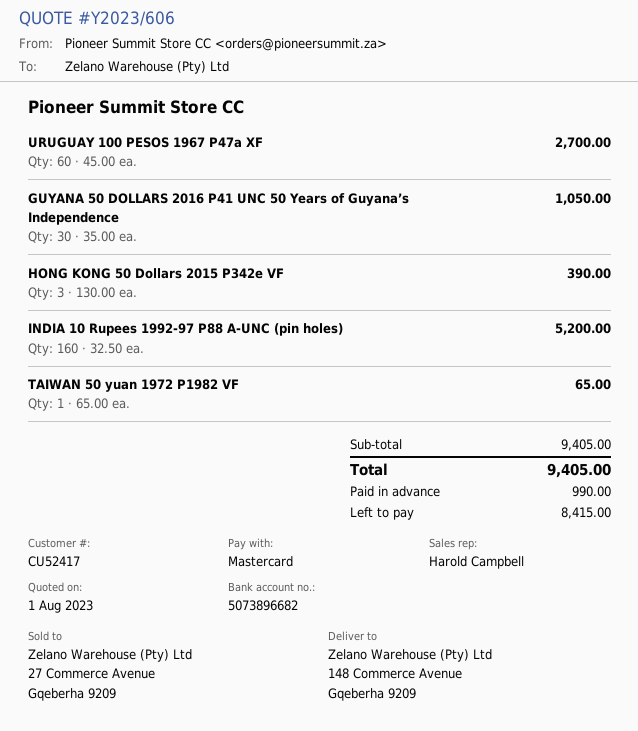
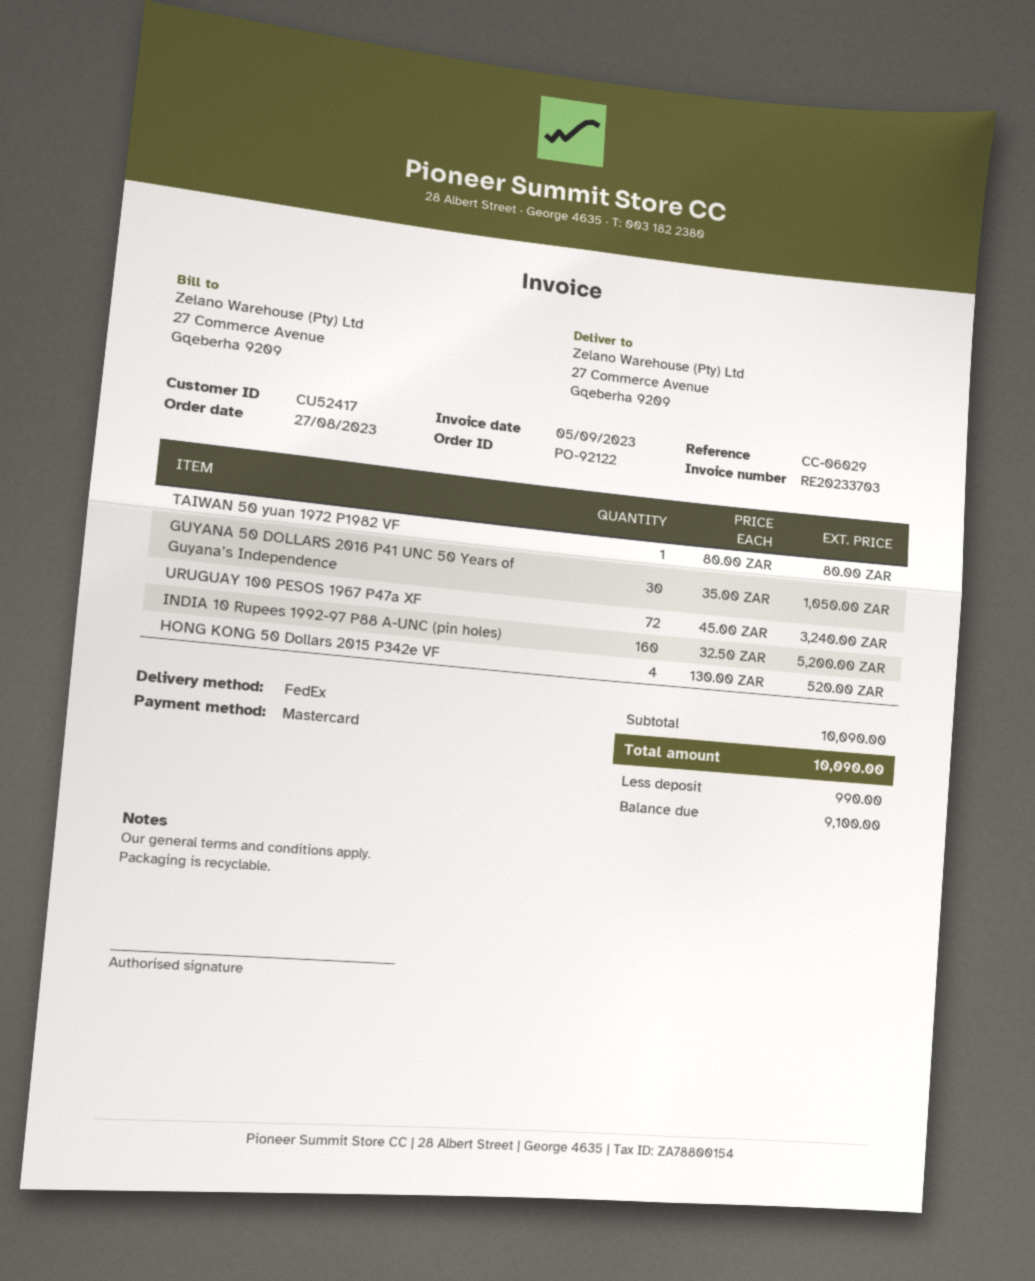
ship to: 148 Commerce Avenue, Gqeberha 9209 -> 27 Commerce Avenue, Gqeberha 9209
URUGUAY 100 PESOS 1967 P47a XF: 60 x 45.00 = 2700.00 -> 72 x 45.00 = 3240.00
HONG KONG 50 Dollars 2015 P342e VF: 3 x 130.00 = 390.00 -> 4 x 130.00 = 520.00
TAIWAN 50 yuan 1972 P1982 VF: 1 x 65.00 = 65.00 -> 1 x 80.00 = 80.00
subtotal: 9405.00 -> 10090.00
total: 9405.00 -> 10090.00
balance: 8415.00 -> 9100.00

